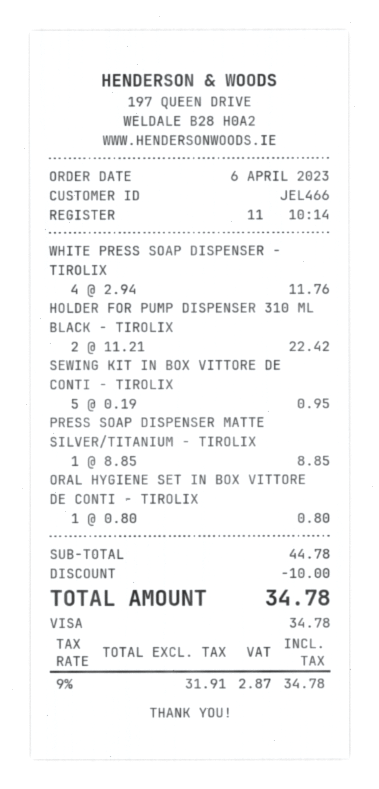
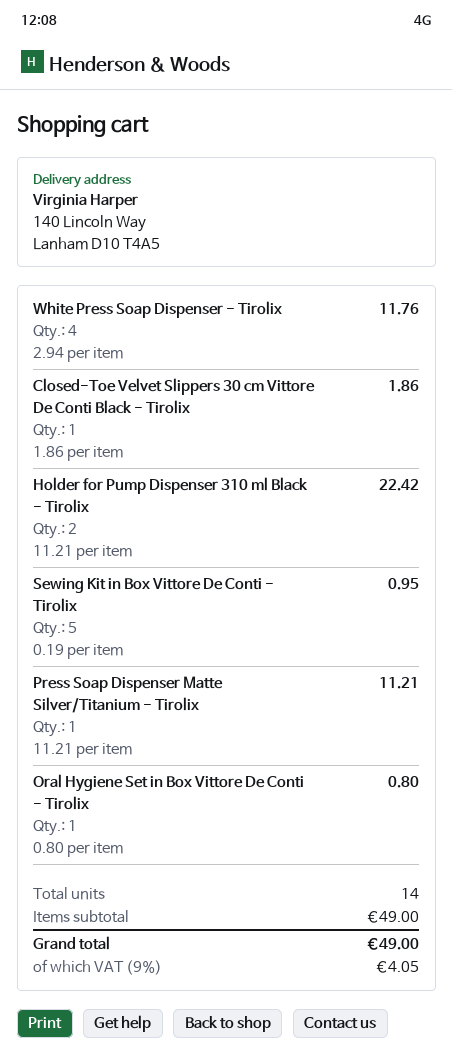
PRESS SOAP DISPENSER MATTE SILVER/TITANIUM - TIROLIX: 1 x 8.85 = 8.85 -> 1 x 11.21 = 11.21
Closed-Toe Velvet Slippers 30 cm Vittore De Conti Black - Tirolix: none -> 1 x 1.86 = 1.86
subtotal: 44.78 -> 49.00
discount: 10.00 -> none
tax: 9% = 2.87 -> 9% = 4.05
total: 34.78 -> 49.00

